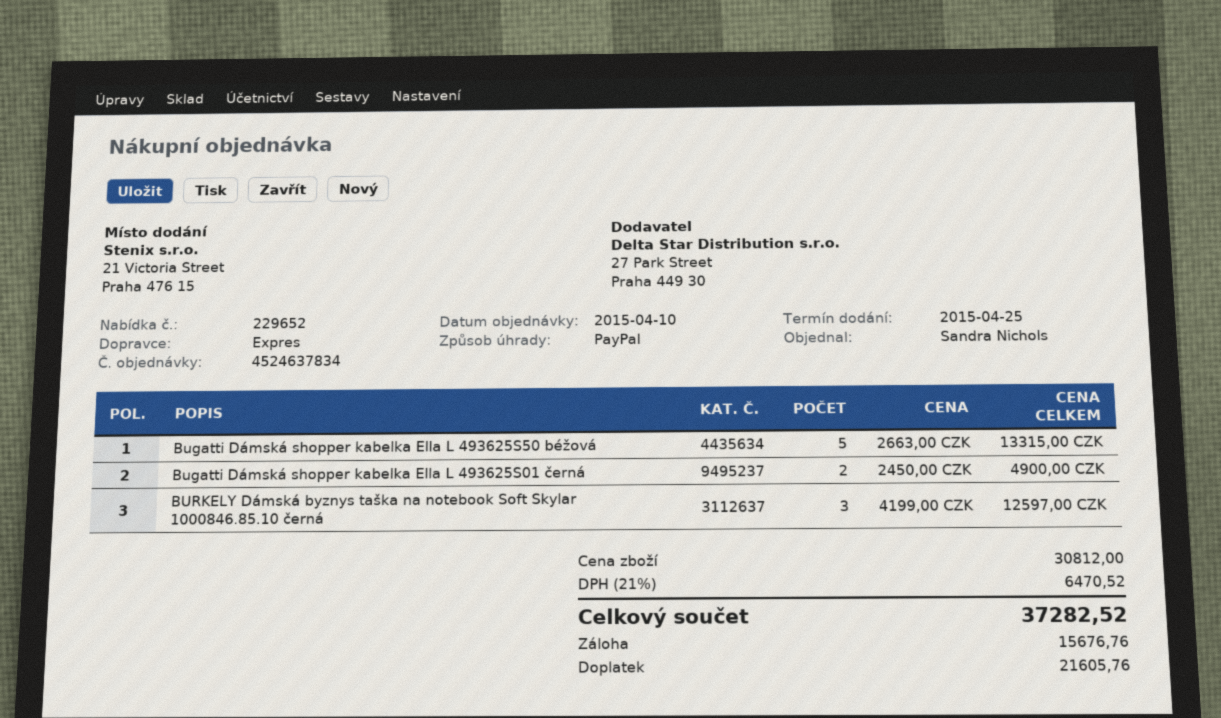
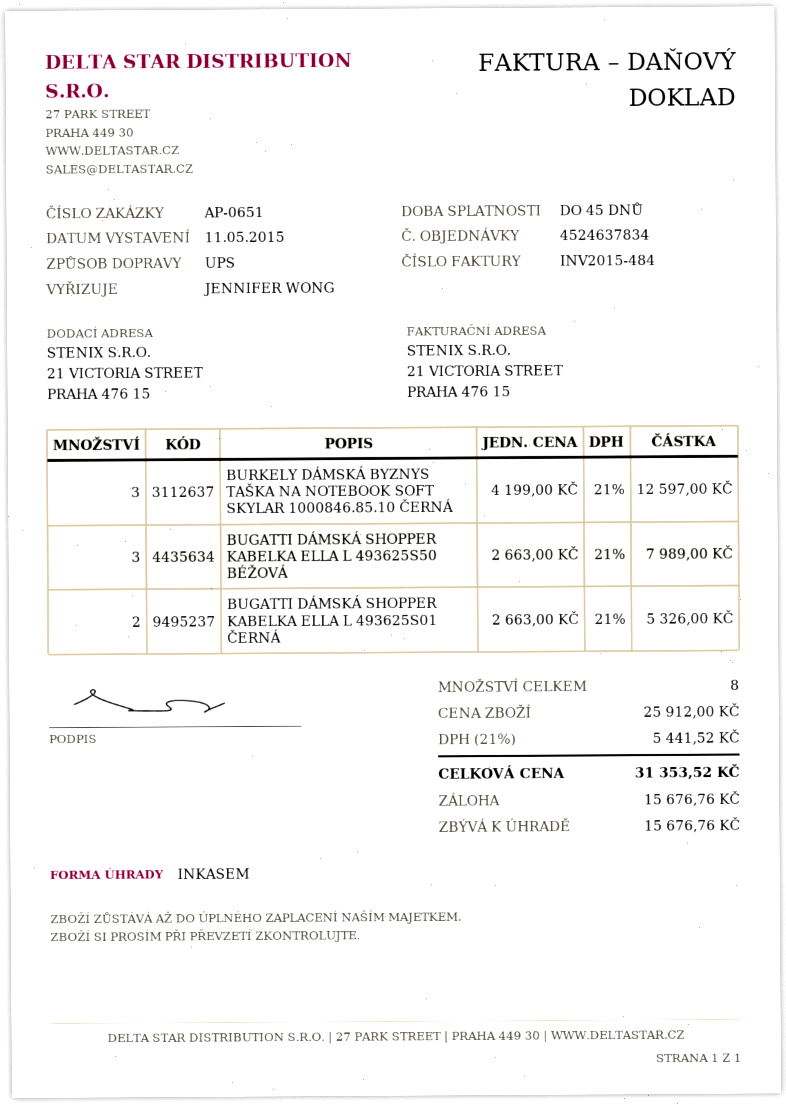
payment method: PayPal -> direct debit
shipping method: express -> UPS
Bugatti Dámská shopper kabelka Ella L 493625S50 béžová: 5 x 2663.00 = 13315.00 -> 3 x 2663.00 = 7989.00
Bugatti Dámská shopper kabelka Ella L 493625S01 černá: 2 x 2450.00 = 4900.00 -> 2 x 2663.00 = 5326.00
subtotal: 30812.00 -> 25912.00
tax: 21% = 6470.52 -> 21% = 5441.52
total: 37282.52 -> 31353.52
balance: 21605.76 -> 15676.76

